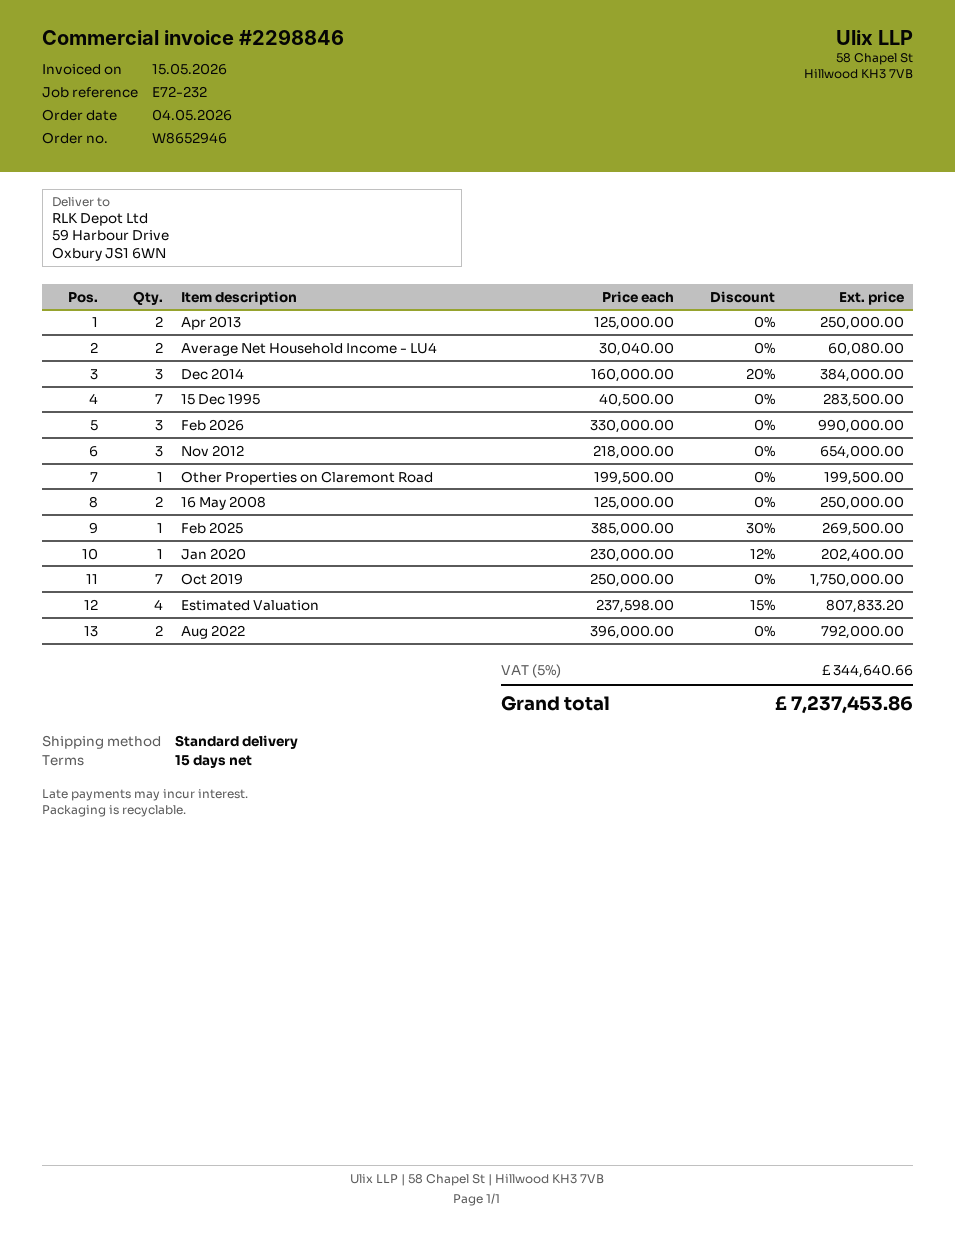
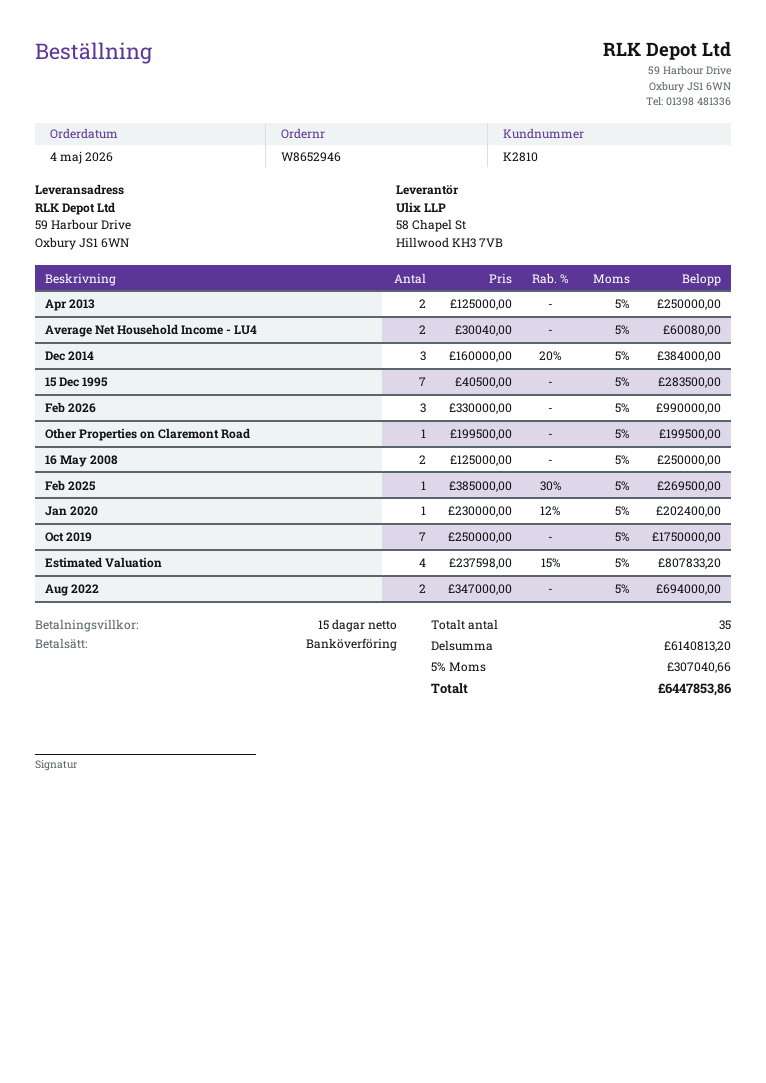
Nov 2012: 3 x 218000.00 = 654000.00 -> none
Aug 2022: 2 x 396000.00 = 792000.00 -> 2 x 347000.00 = 694000.00
tax: 5% = 344640.66 -> 5% = 307040.66
total: 7237453.86 -> 6447853.86

